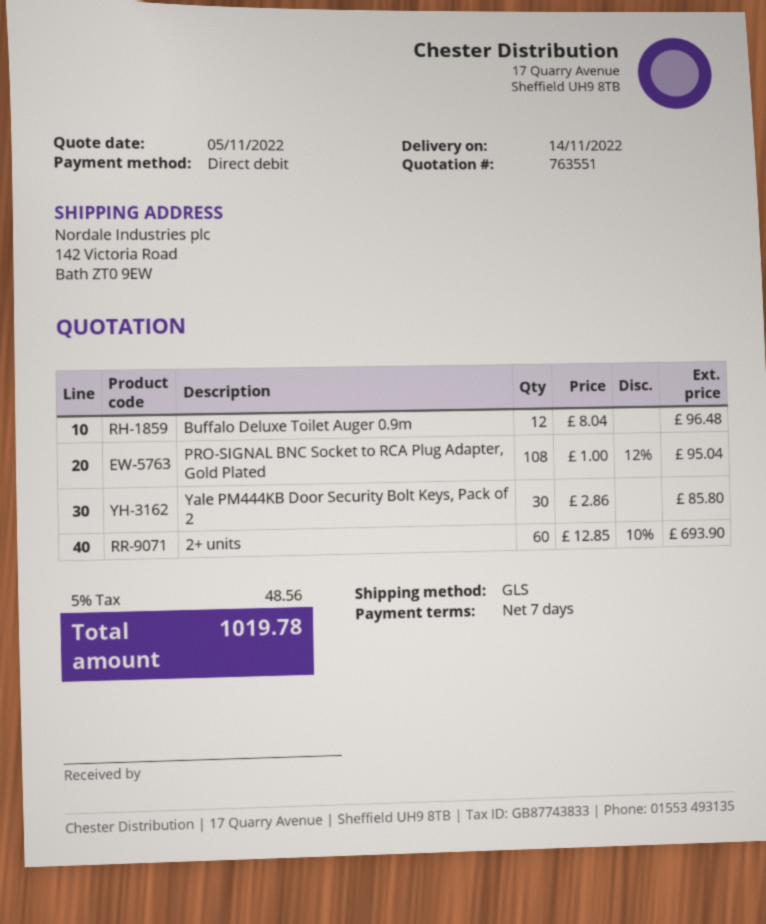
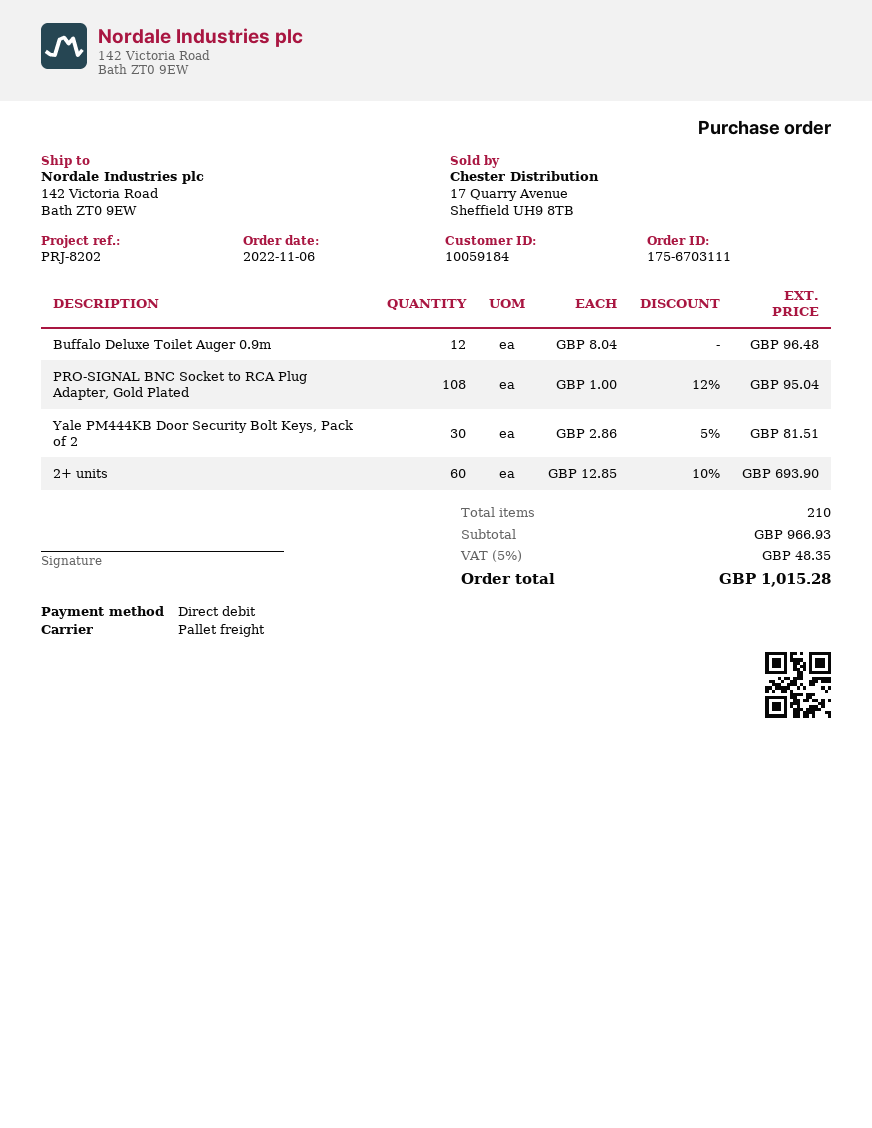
shipping method: GLS -> pallet freight
Yale PM444KB Door Security Bolt Keys, Pack of 2: 30 x 2.86 = 85.80 -> 30 x 2.86 - 5% = 81.51
tax: 5% = 48.56 -> 5% = 48.35
total: 1019.78 -> 1015.28

